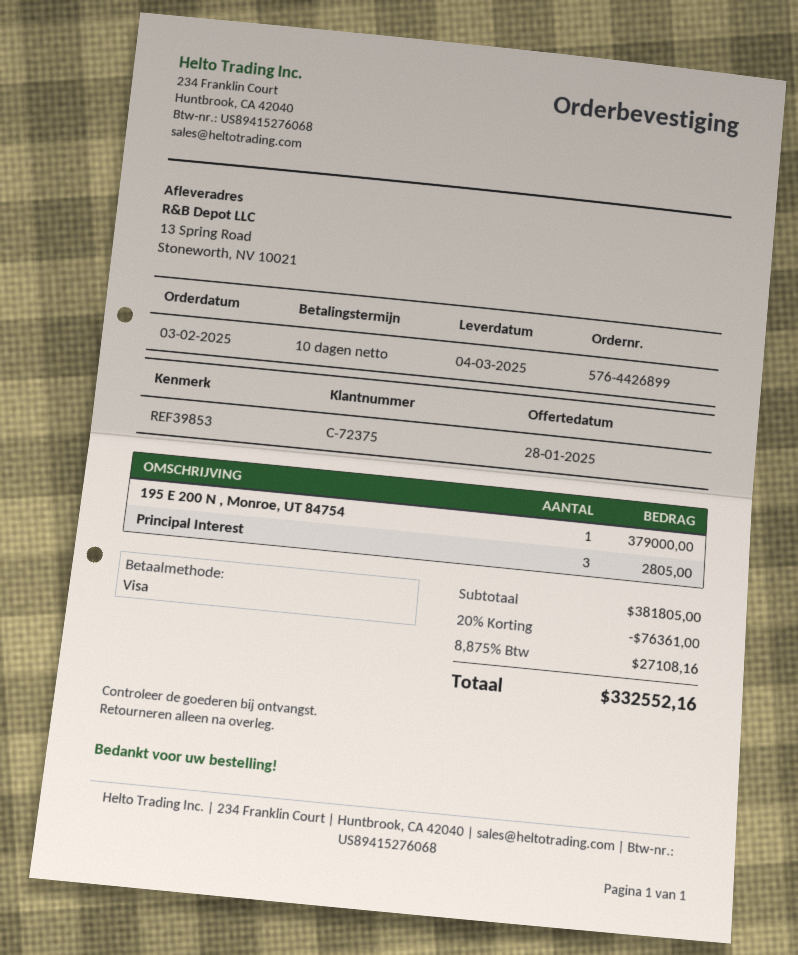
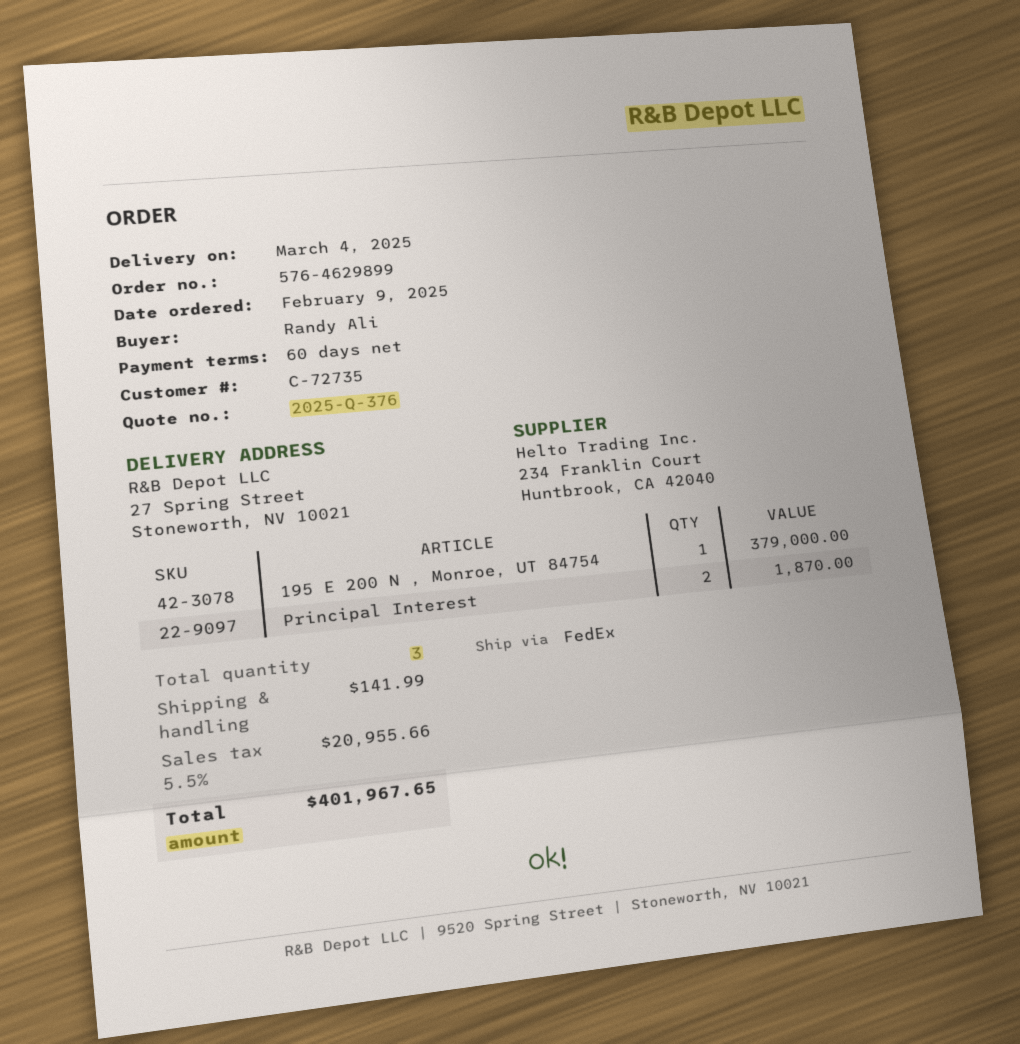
order number: 576-4426899 -> 576-4629899
order date: 2025-02-03 -> 2025-02-09
payment terms: 10 days -> 60 days
customer number: C-72375 -> C-72735
ship to: 13 Spring Road, Stoneworth, NV 10021 -> 27 Spring Street, Stoneworth, NV 10021
Principal Interest: 3 for 2805.00 -> 2 for 1870.00
discount: 20% = 76361.00 -> none
shipping: none -> 141.99
tax: 8.875% = 27108.16 -> 5.5% = 20955.66
total: 332552.16 -> 401967.65

